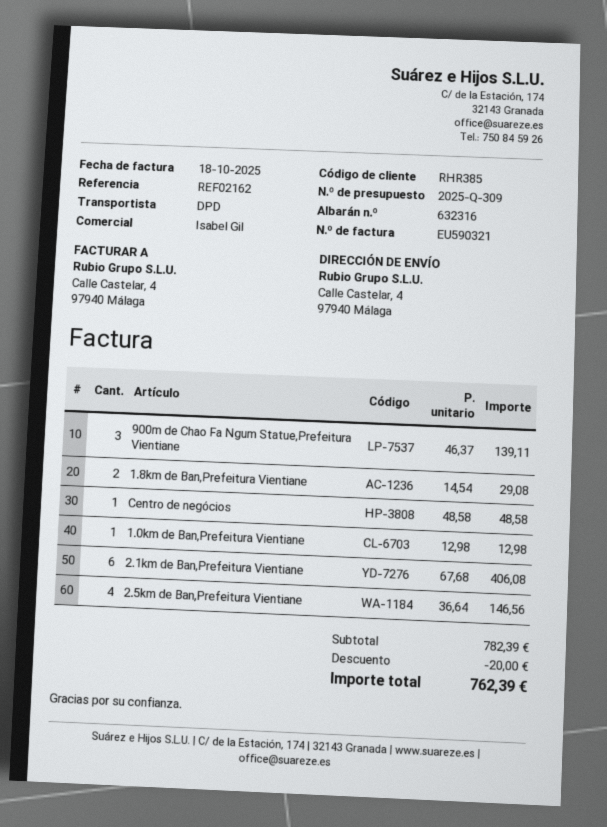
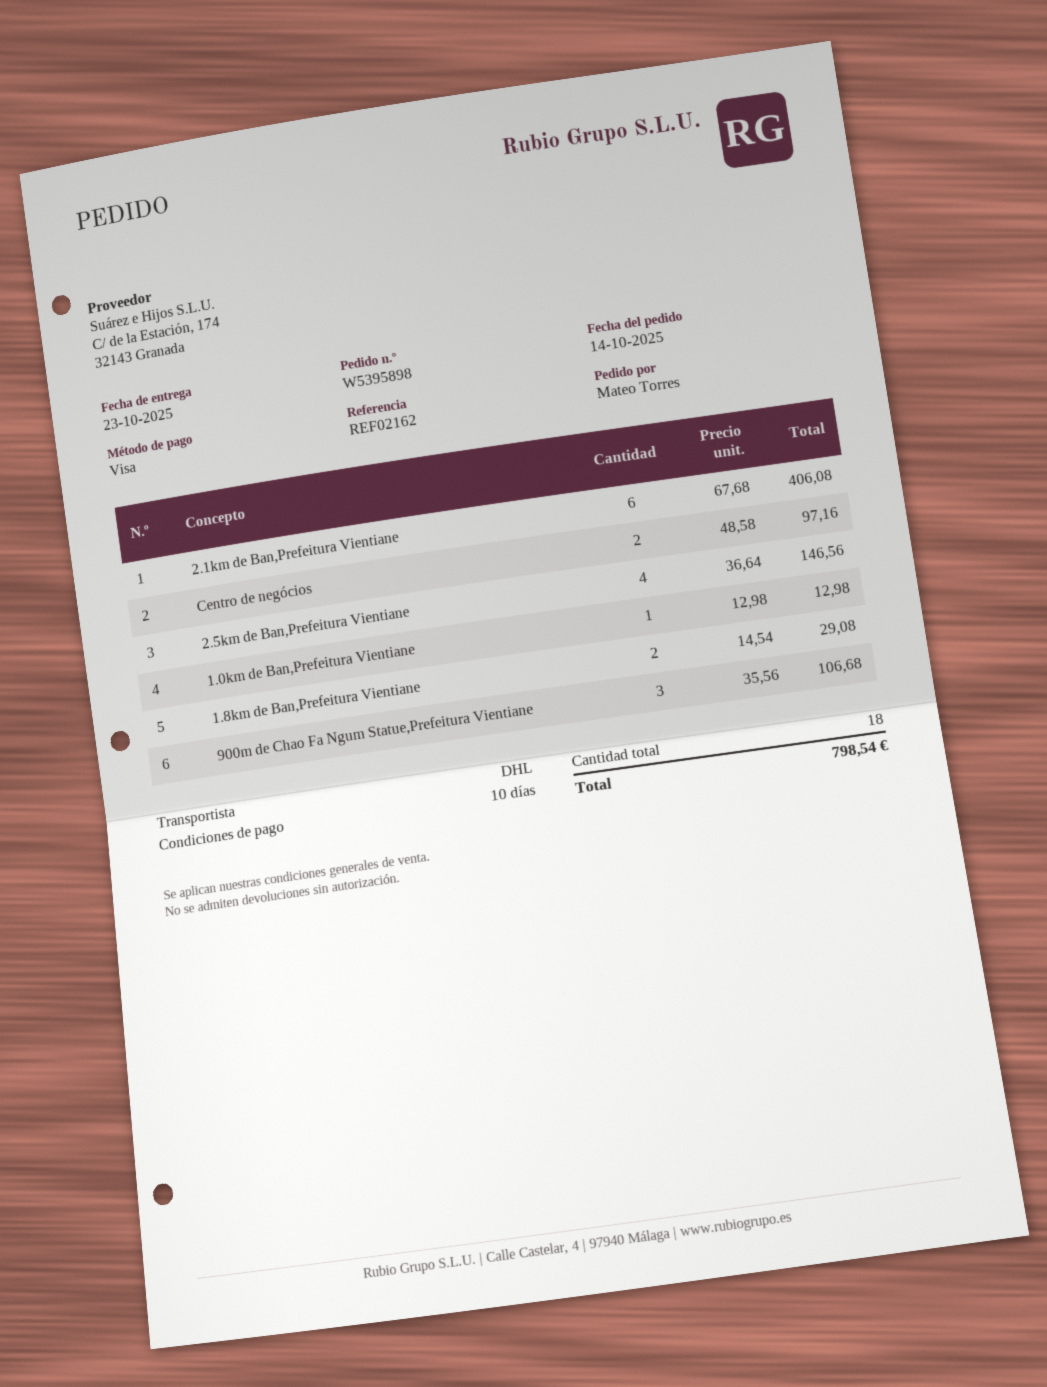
shipping method: DPD -> DHL
900m de Chao Fa Ngum Statue,Prefeitura Vientiane: 3 x 46.37 = 139.11 -> 3 x 35.56 = 106.68
Centro de negócios: 1 x 48.58 = 48.58 -> 2 x 48.58 = 97.16
discount: 20.00 -> none
total: 762.39 -> 798.54

